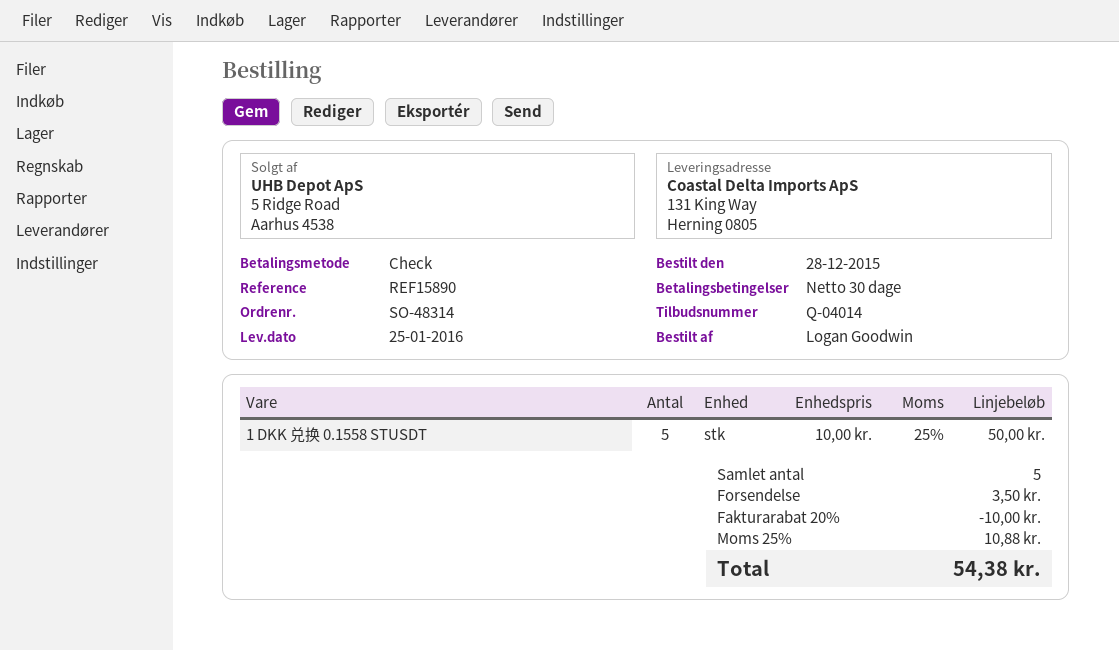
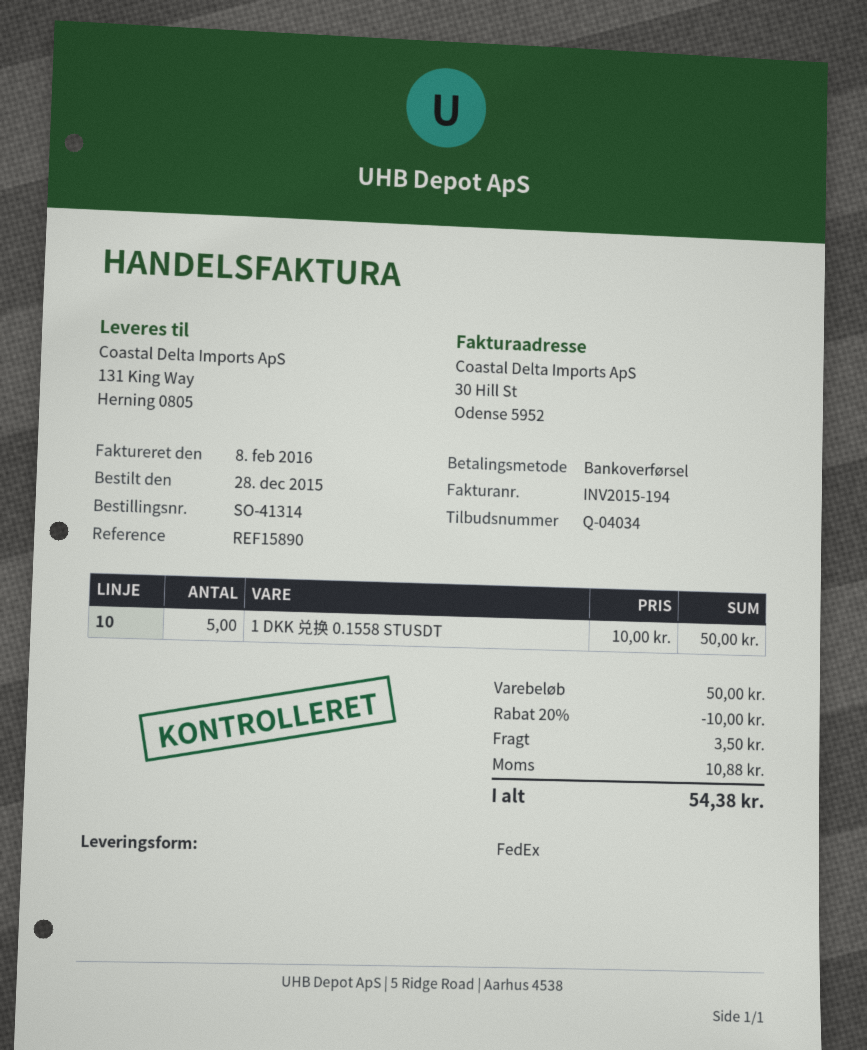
quote number: Q-04014 -> Q-04034
order number: SO-48314 -> SO-41314
payment method: cheque -> bank transfer

